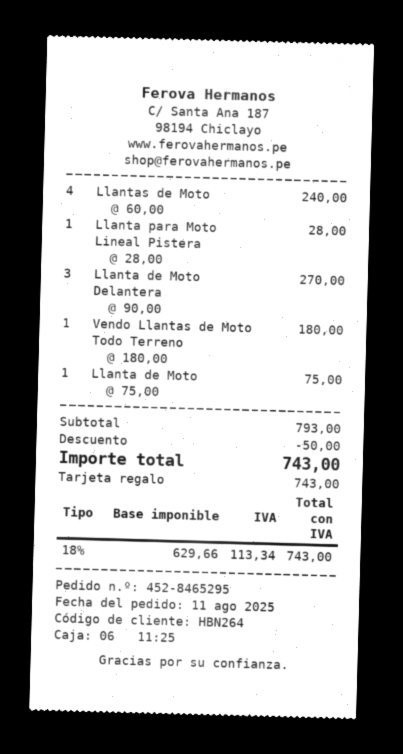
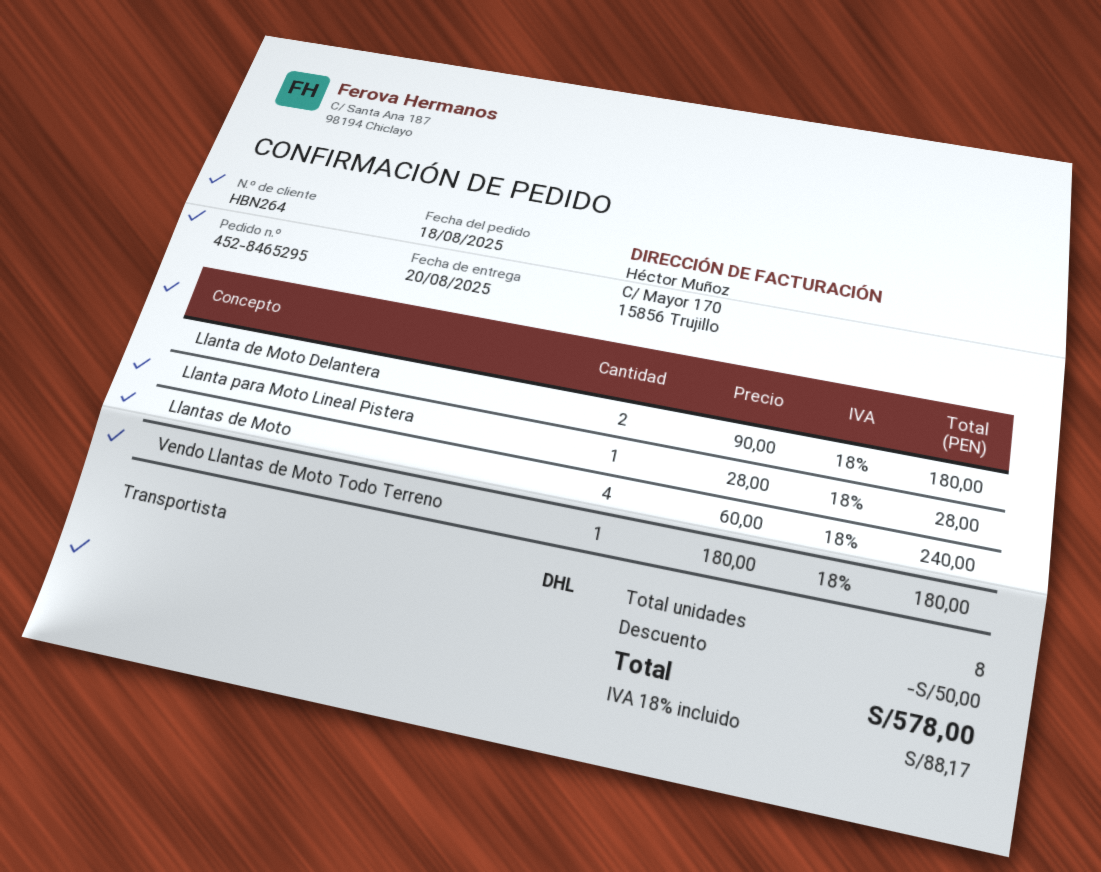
order date: 2025-08-11 -> 2025-08-18
Llanta de Moto Delantera: 3 x 90.00 = 270.00 -> 2 x 90.00 = 180.00
Llanta de Moto: 1 x 75.00 = 75.00 -> none
tax: 18% = 113.34 -> 18% = 88.17
total: 743.00 -> 578.00

